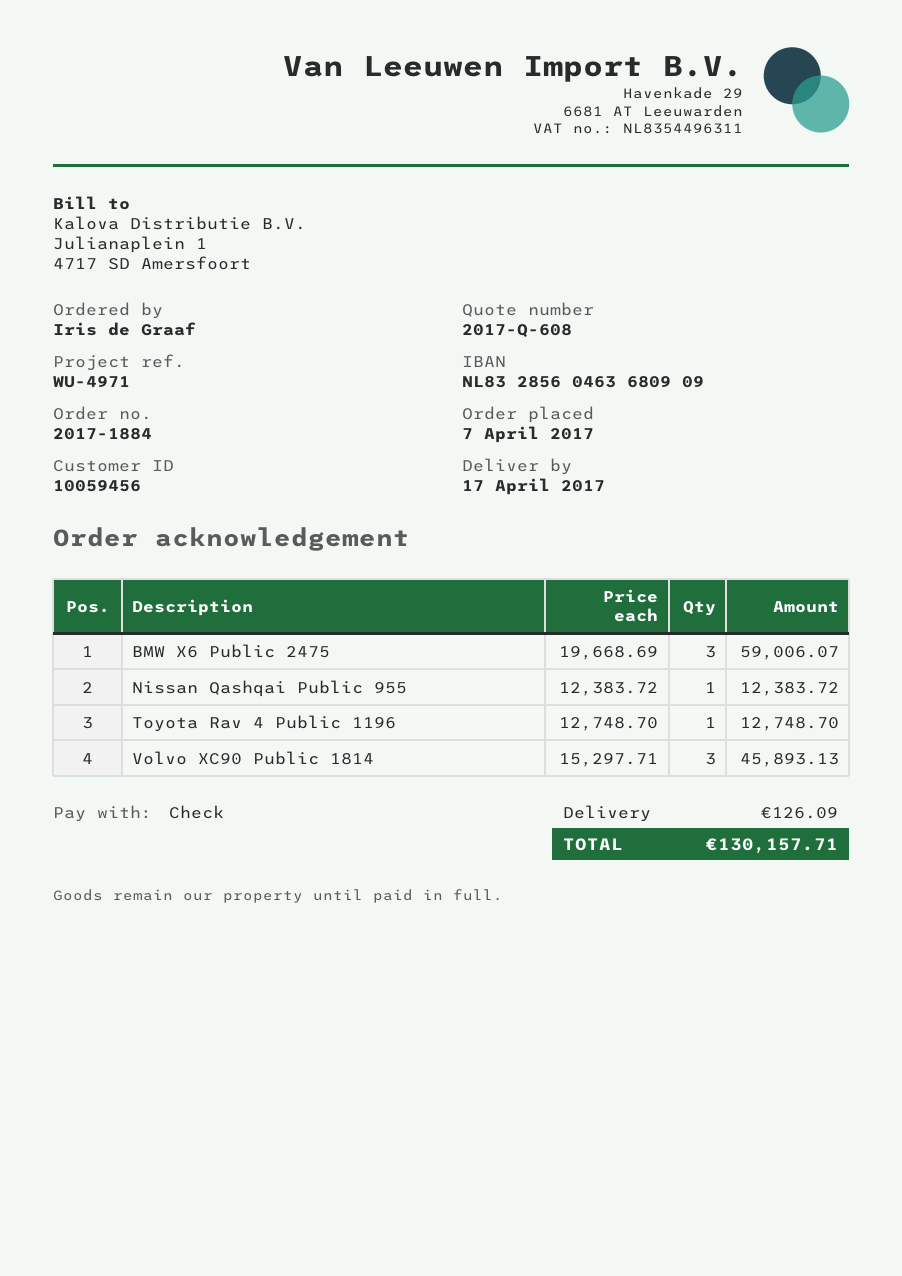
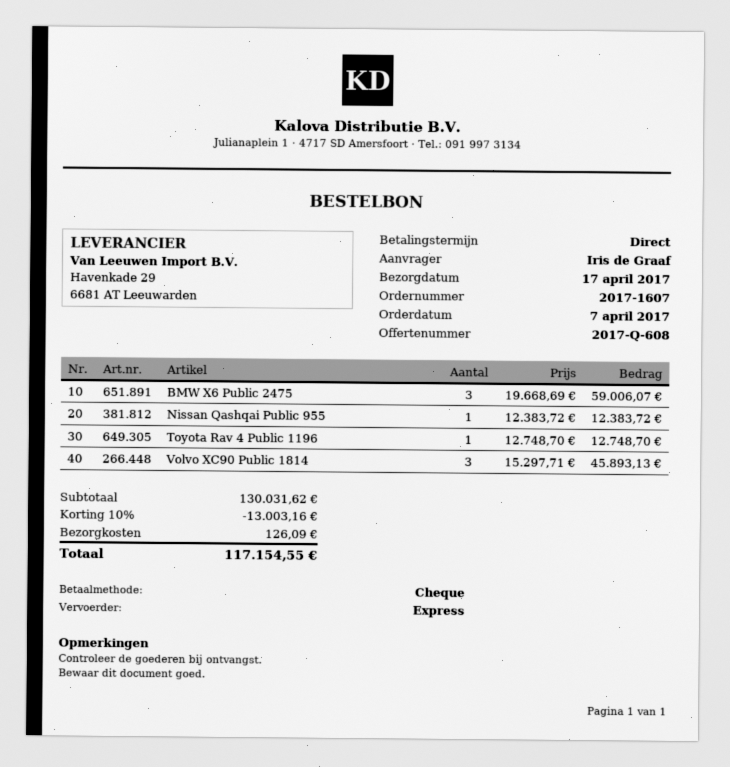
order number: 2017-1884 -> 2017-1607
discount: none -> 10% = 13003.16
total: 130157.71 -> 117154.55

